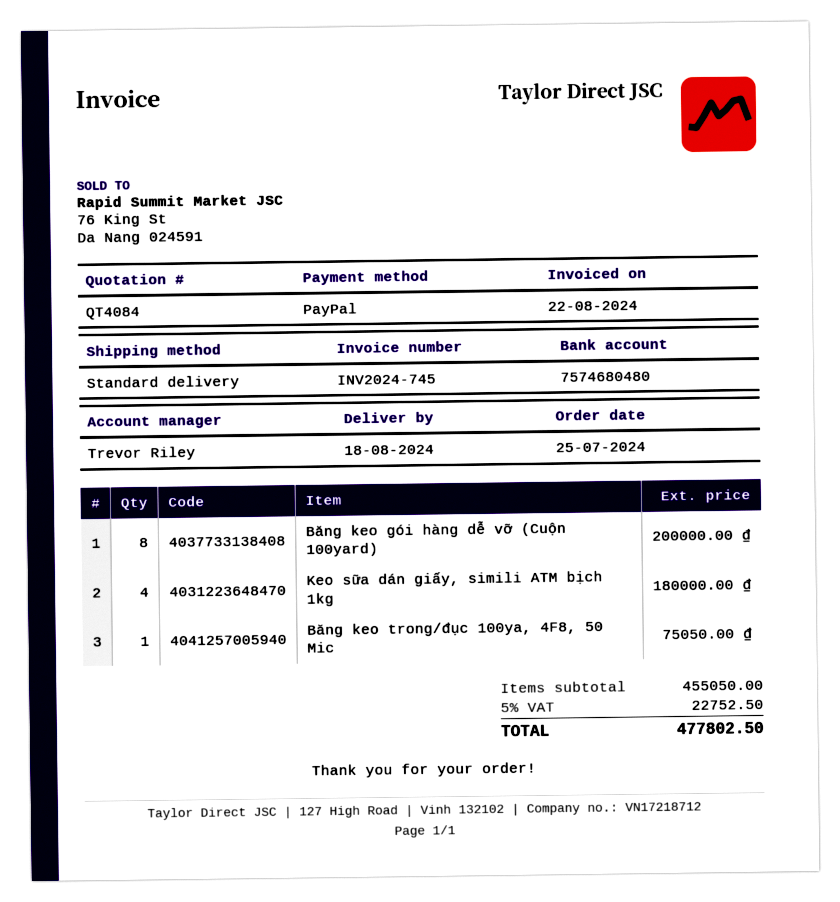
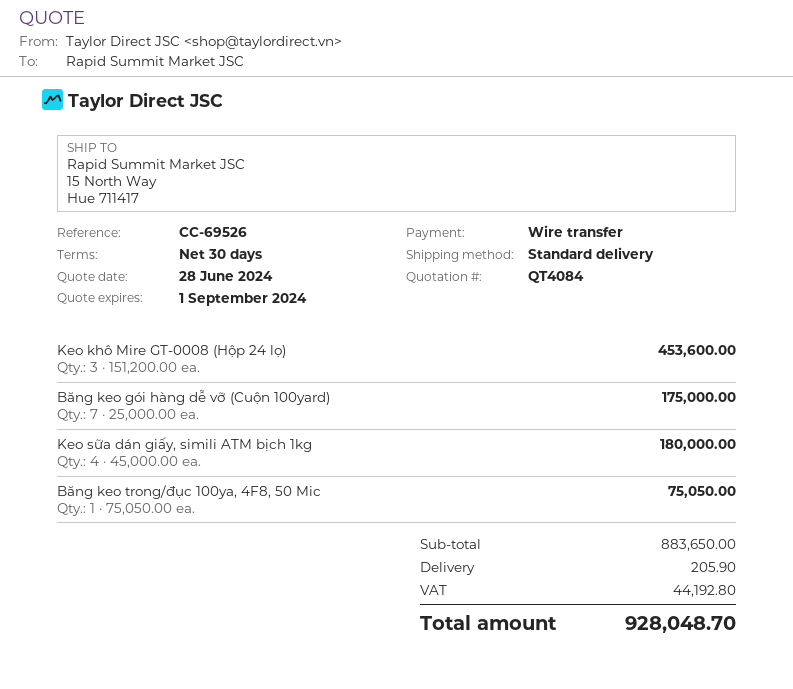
payment method: PayPal -> bank transfer
Băng keo gói hàng dễ vỡ (Cuộn 100yard): 8 for 200000.00 -> 7 for 175000.00
Keo khô Mire GT-0008 (Hộp 24 lọ): none -> 3 for 453600.00
subtotal: 455050.00 -> 883650.00
shipping: none -> 205.90
tax: 22752.50 -> 44192.80
total: 477802.50 -> 928048.70

